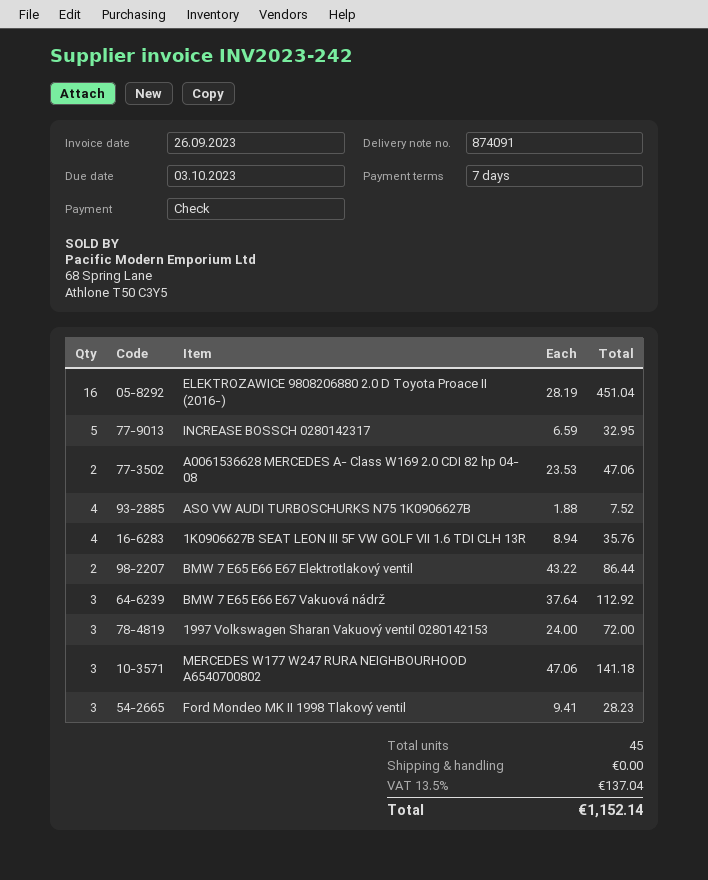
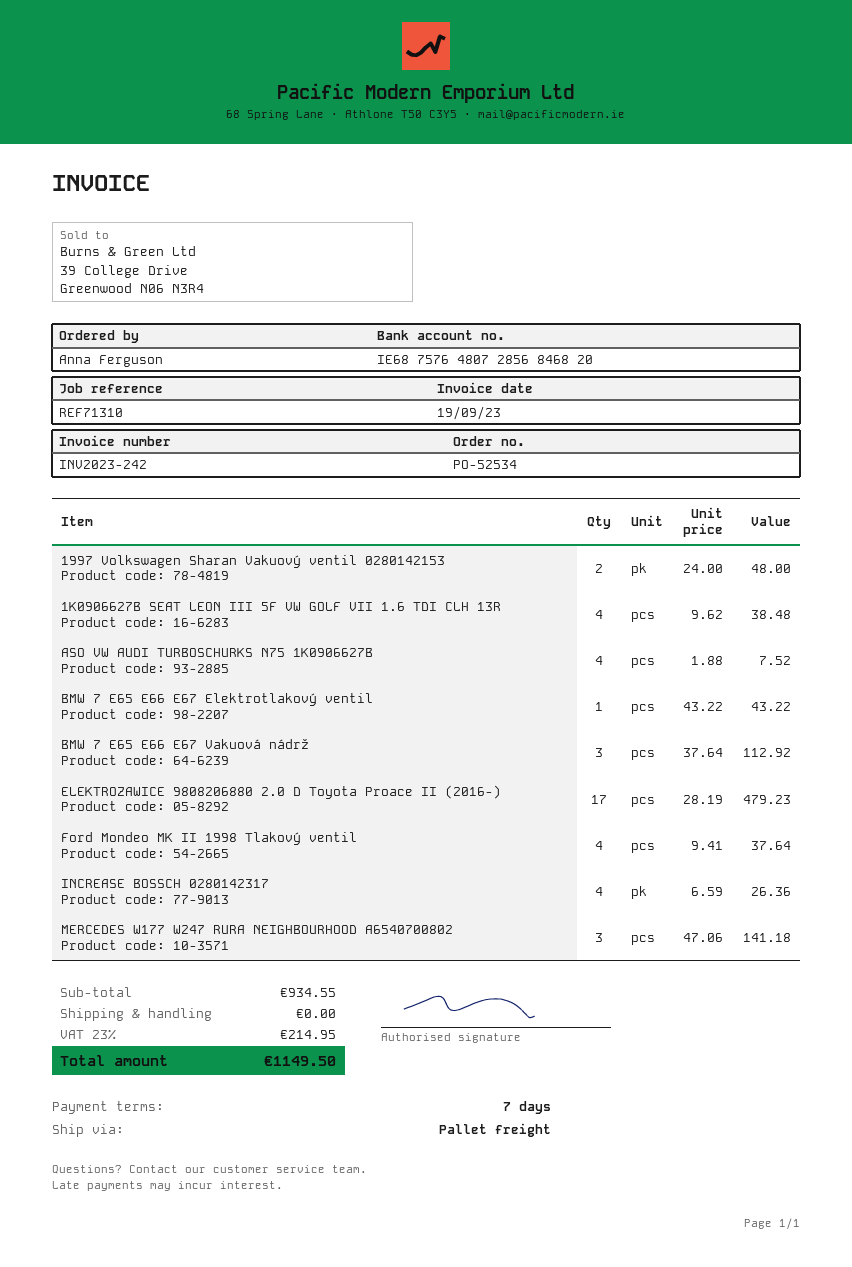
invoice date: 2023-09-26 -> 2023-09-19
ELEKTROZAWICE 9808206880 2.0 D Toyota Proace II (2016-): 16 x 28.19 = 451.04 -> 17 x 28.19 = 479.23
INCREASE BOSSCH 0280142317: 5 x 6.59 = 32.95 -> 4 x 6.59 = 26.36
A0061536628 MERCEDES A- Class W169 2.0 CDI 82 hp 04- 08: 2 x 23.53 = 47.06 -> none
1K0906627B SEAT LEON III 5F VW GOLF VII 1.6 TDI CLH 13R: 4 x 8.94 = 35.76 -> 4 x 9.62 = 38.48
BMW 7 E65 E66 E67 Elektrotlakový ventil: 2 x 43.22 = 86.44 -> 1 x 43.22 = 43.22
1997 Volkswagen Sharan Vakuový ventil 0280142153: 3 x 24.00 = 72.00 -> 2 x 24.00 = 48.00
Ford Mondeo MK II 1998 Tlakový ventil: 3 x 9.41 = 28.23 -> 4 x 9.41 = 37.64
tax: 13.5% = 137.04 -> 23% = 214.95
total: 1152.14 -> 1149.50

